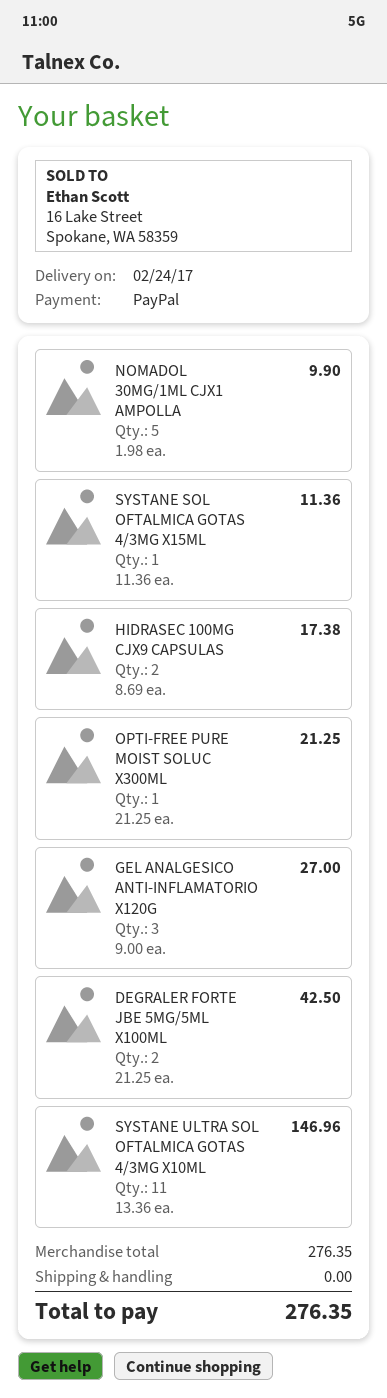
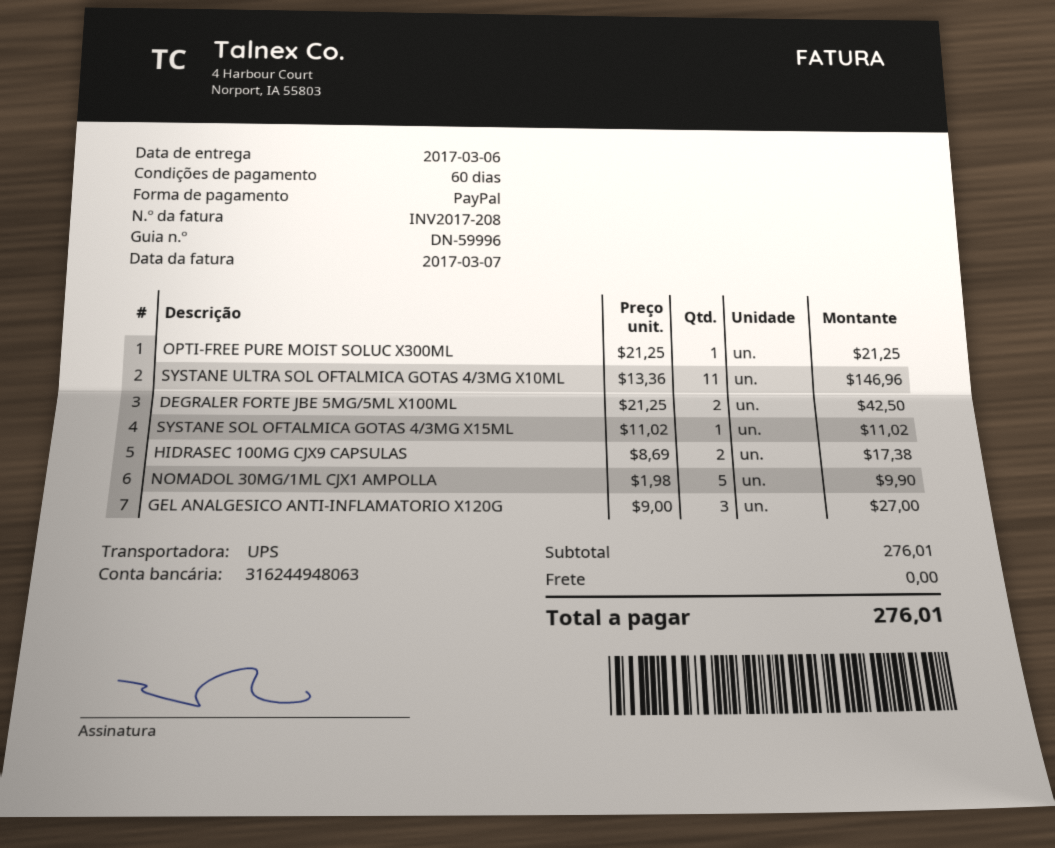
delivery date: 2017-02-24 -> 2017-03-06
SYSTANE SOL OFTALMICA GOTAS 4/3MG X15ML: 1 x 11.36 = 11.36 -> 1 x 11.02 = 11.02
subtotal: 276.35 -> 276.01
total: 276.35 -> 276.01

